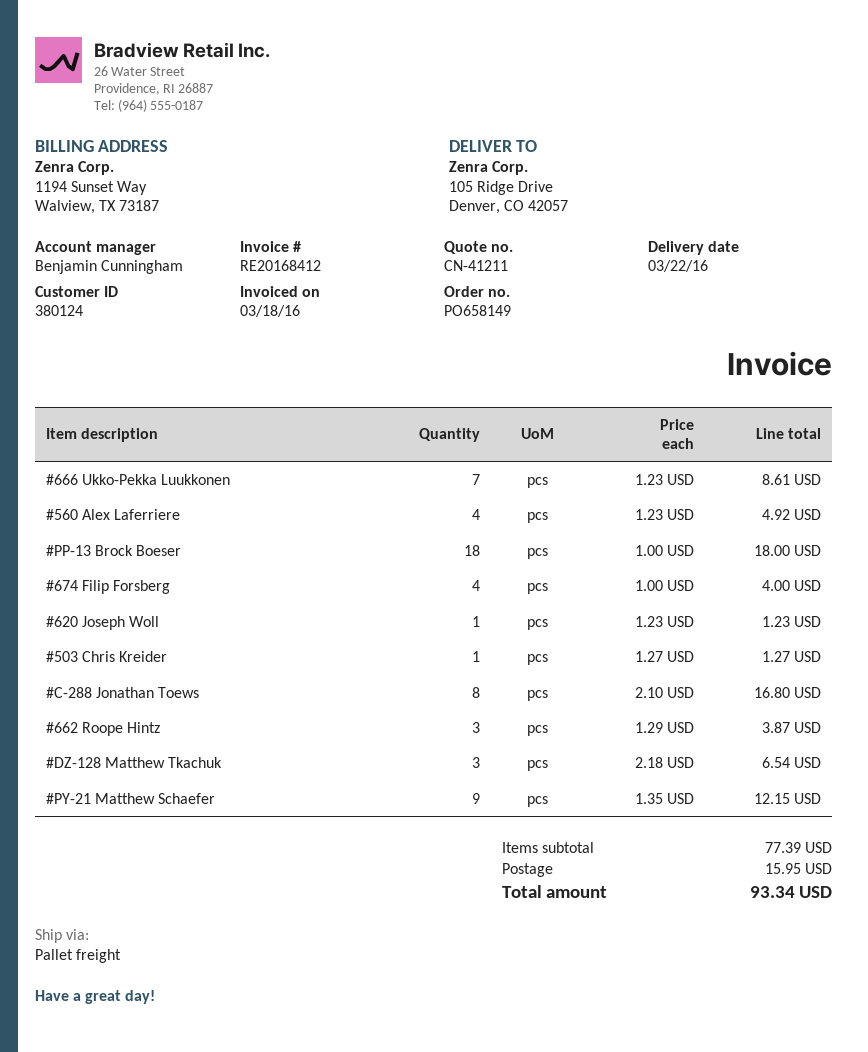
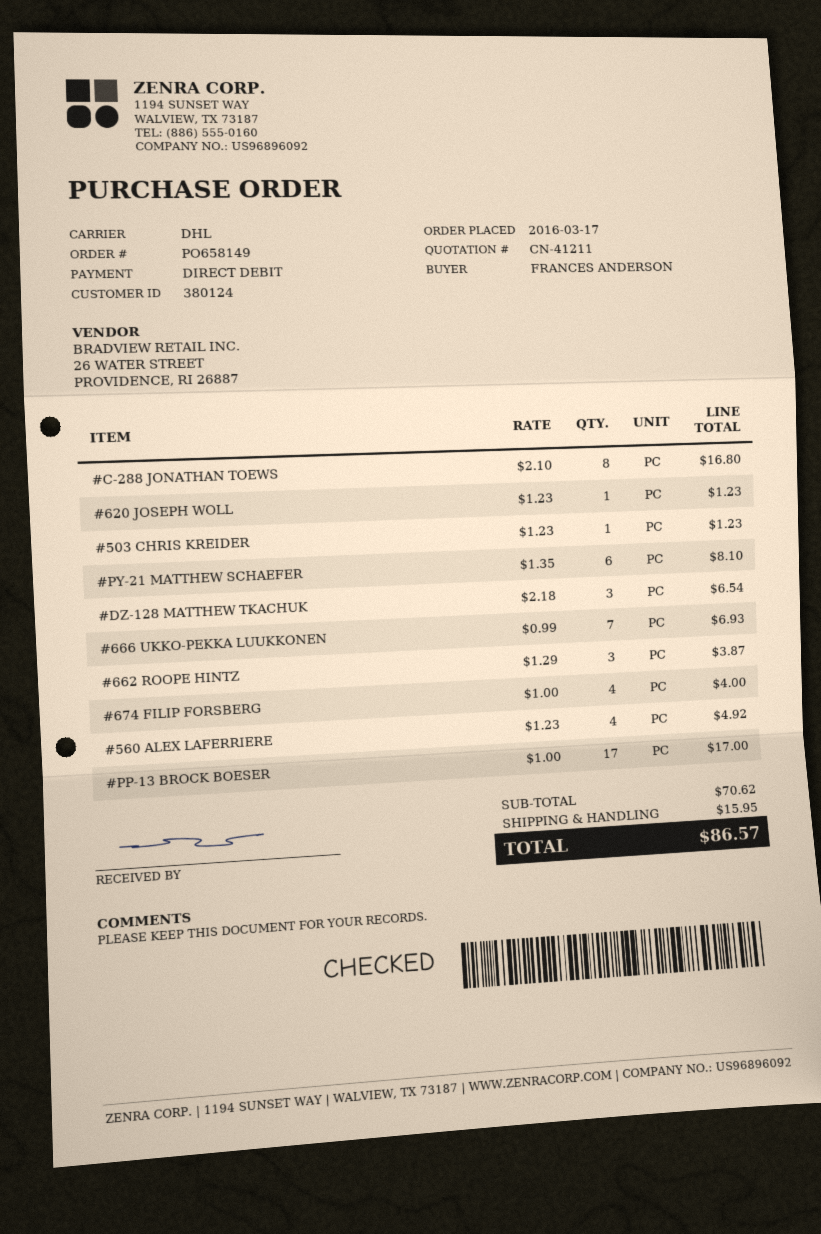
shipping method: pallet freight -> DHL
#666 Ukko-Pekka Luukkonen: 7 x 1.23 = 8.61 -> 7 x 0.99 = 6.93
#PP-13 Brock Boeser: 18 x 1.00 = 18.00 -> 17 x 1.00 = 17.00
#503 Chris Kreider: 1 x 1.27 = 1.27 -> 1 x 1.23 = 1.23
#PY-21 Matthew Schaefer: 9 x 1.35 = 12.15 -> 6 x 1.35 = 8.10
subtotal: 77.39 -> 70.62
total: 93.34 -> 86.57

